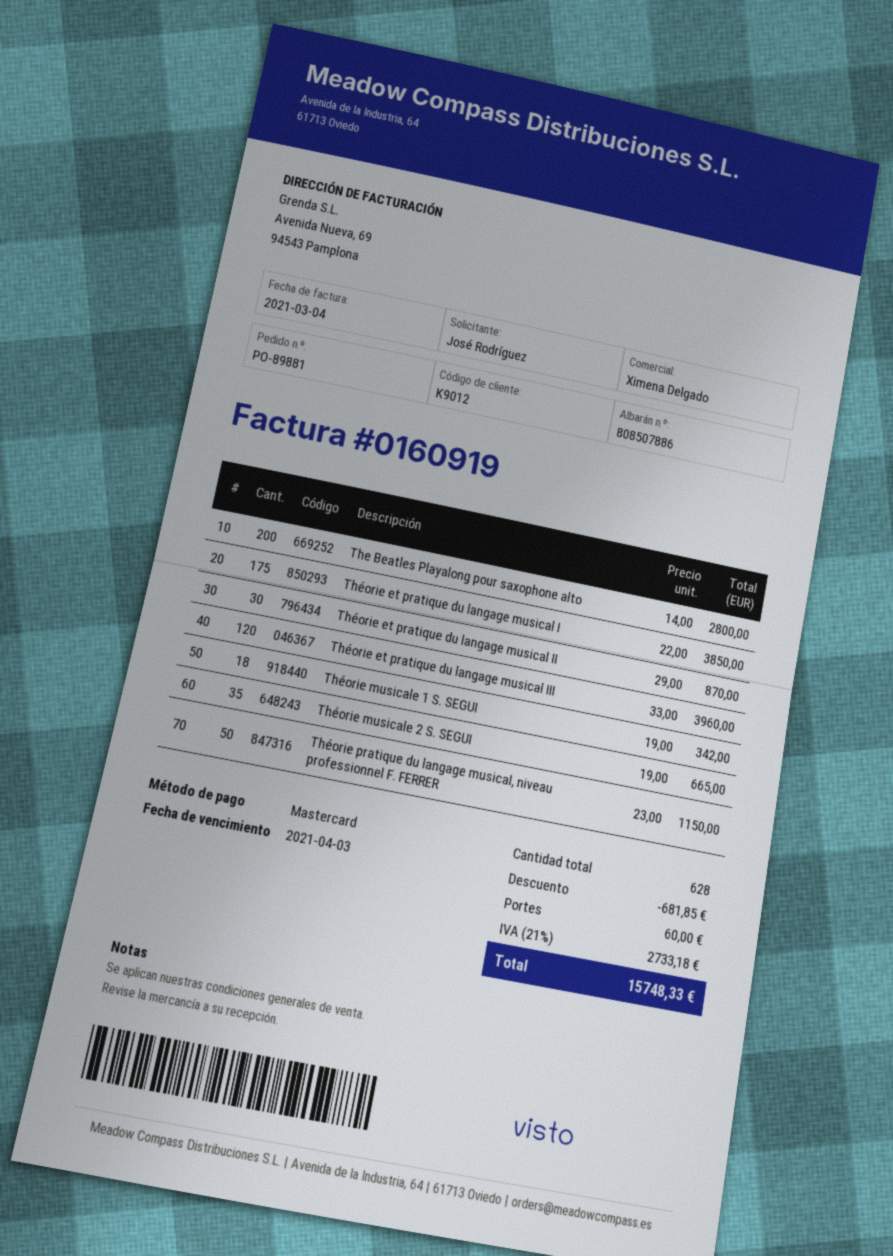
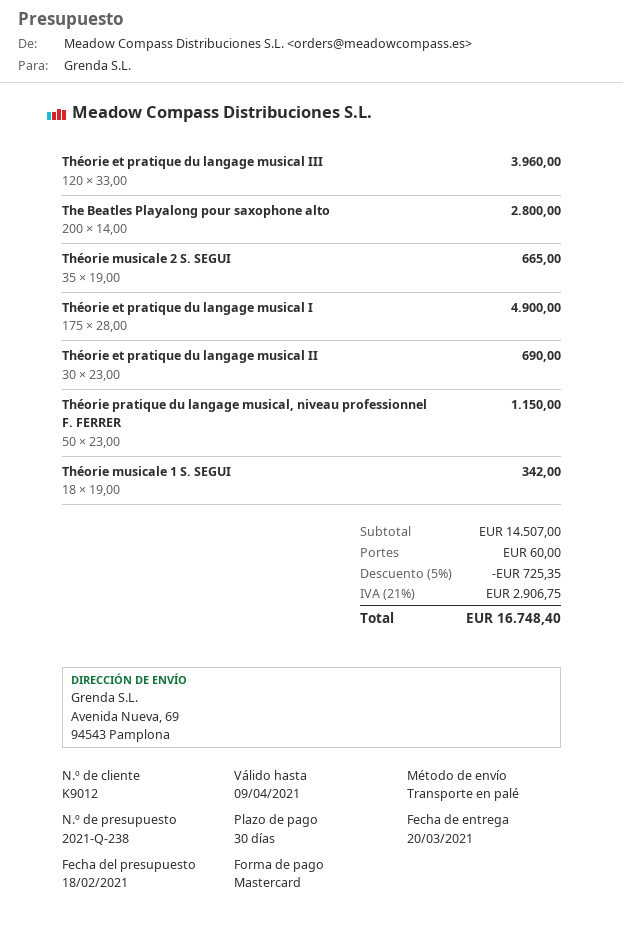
Théorie et pratique du langage musical I: 175 x 22.00 = 3850.00 -> 175 x 28.00 = 4900.00
Théorie et pratique du langage musical II: 30 x 29.00 = 870.00 -> 30 x 23.00 = 690.00
discount: 681.85 -> 725.35
tax: 21% = 2733.18 -> 21% = 2906.75
total: 15748.33 -> 16748.40

